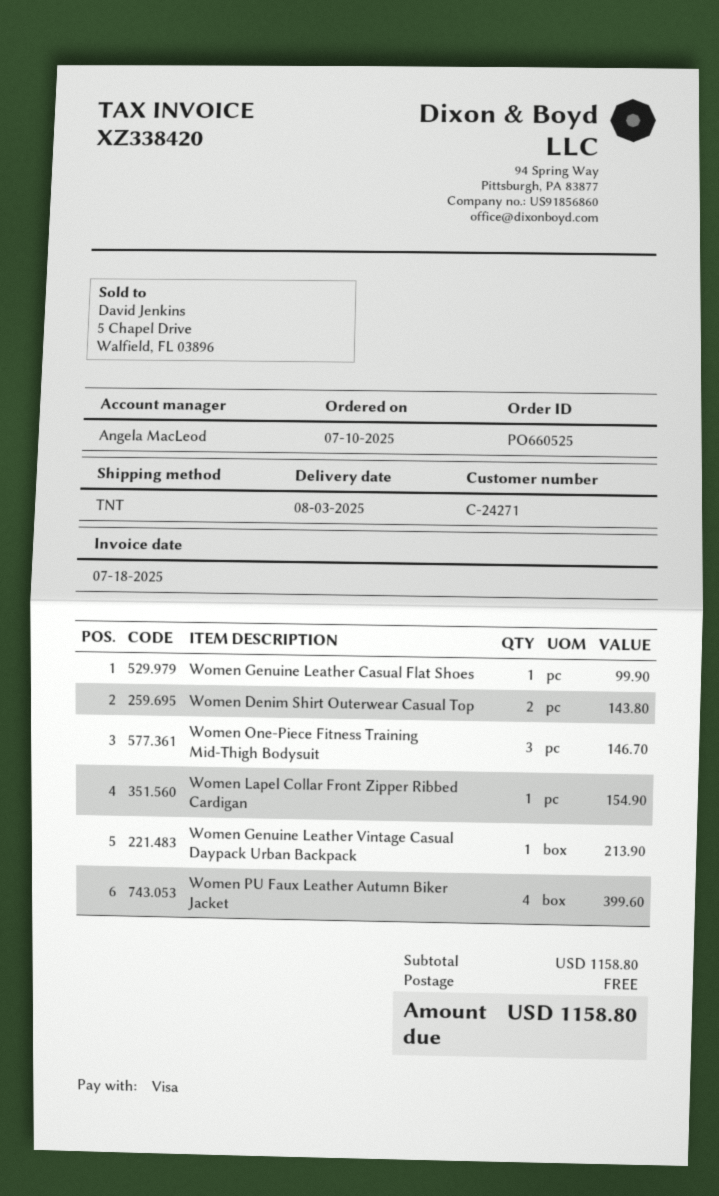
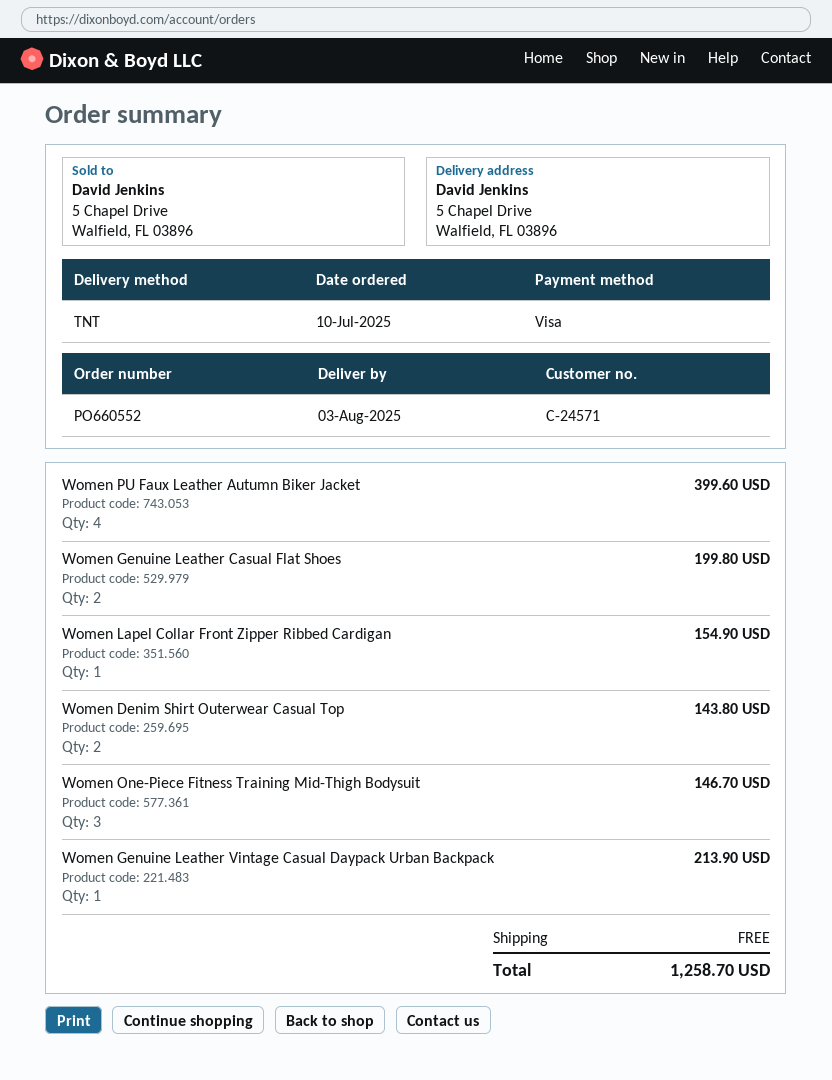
order number: PO660525 -> PO660552
customer number: C-24271 -> C-24571
Women Genuine Leather Casual Flat Shoes: 1 for 99.90 -> 2 for 199.80
total: 1158.80 -> 1258.70

